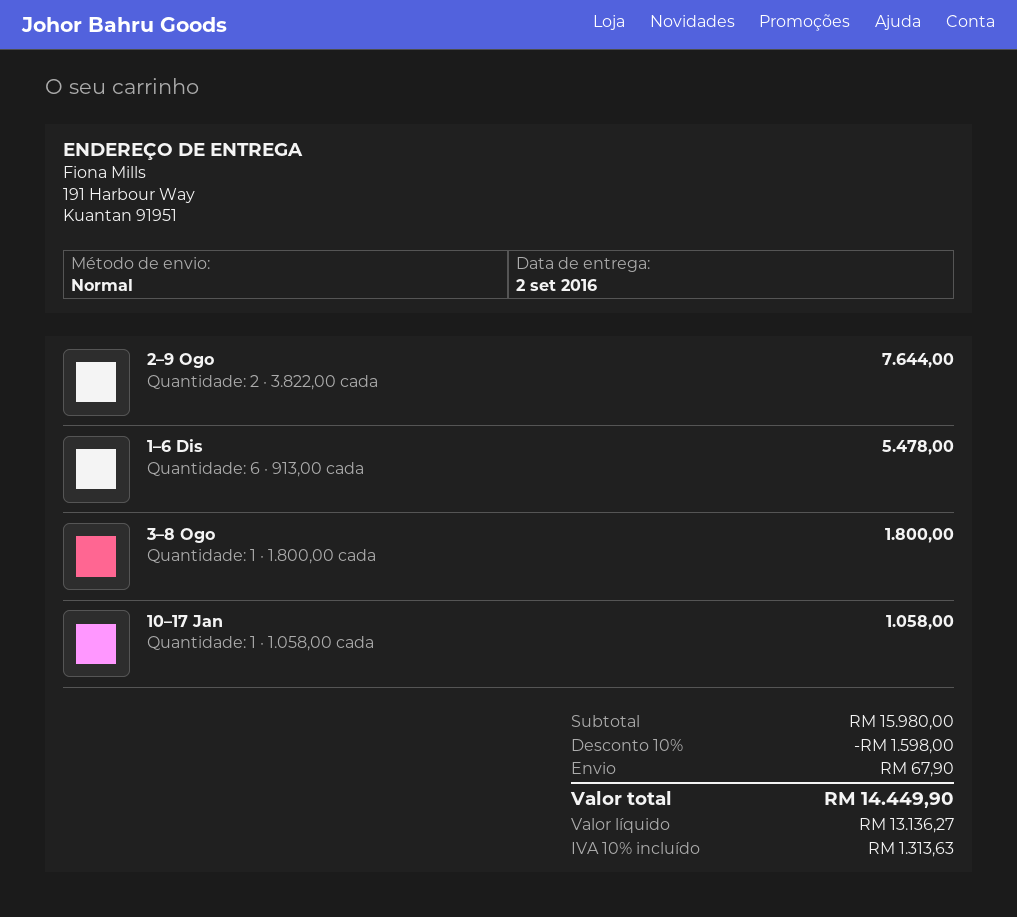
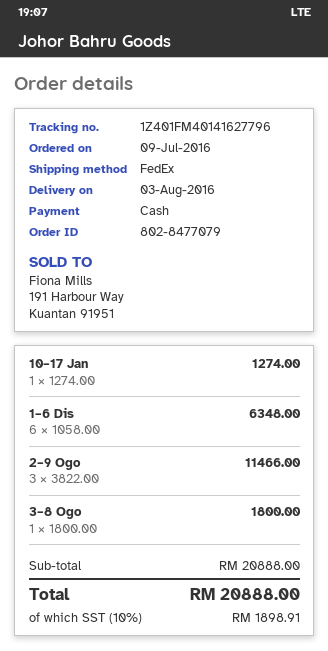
delivery date: 2016-09-02 -> 2016-08-03
shipping method: standard -> FedEx
2–9 Ogo: 2 x 3822.00 = 7644.00 -> 3 x 3822.00 = 11466.00
1–6 Dis: 6 x 913.00 = 5478.00 -> 6 x 1058.00 = 6348.00
10–17 Jan: 1 x 1058.00 = 1058.00 -> 1 x 1274.00 = 1274.00
subtotal: 15980.00 -> 20888.00
discount: 10% = 1598.00 -> none
shipping: 67.90 -> none
tax: 10% = 1313.63 -> 10% = 1898.91
total: 14449.90 -> 20888.00

